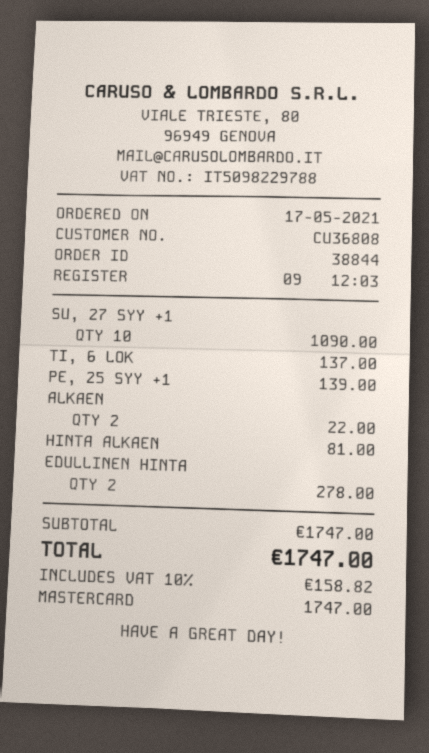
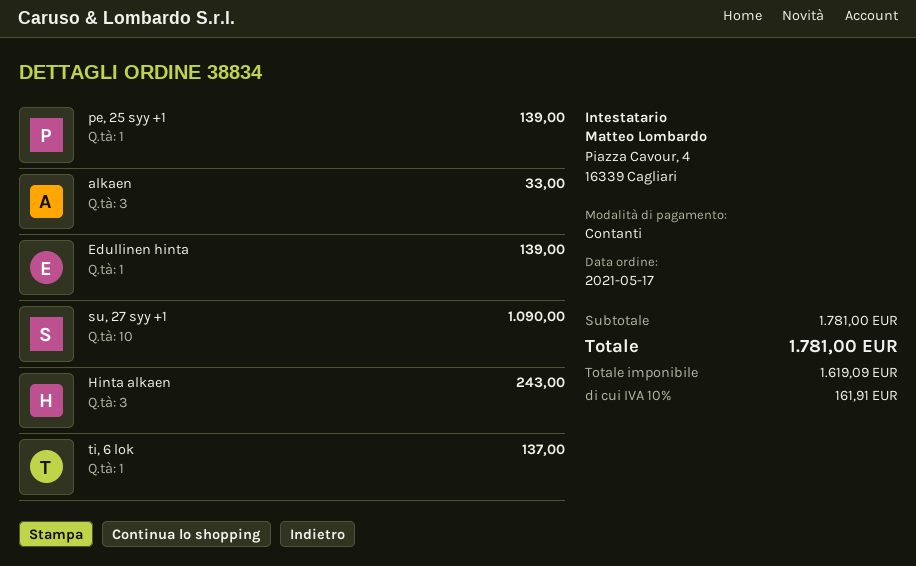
order number: 38844 -> 38834
payment method: Mastercard -> cash
ALKAEN: 2 for 22.00 -> 3 for 33.00
HINTA ALKAEN: 1 for 81.00 -> 3 for 243.00
EDULLINEN HINTA: 2 for 278.00 -> 1 for 139.00
subtotal: 1747.00 -> 1781.00
tax: 10% = 158.82 -> 10% = 161.91
total: 1747.00 -> 1781.00

